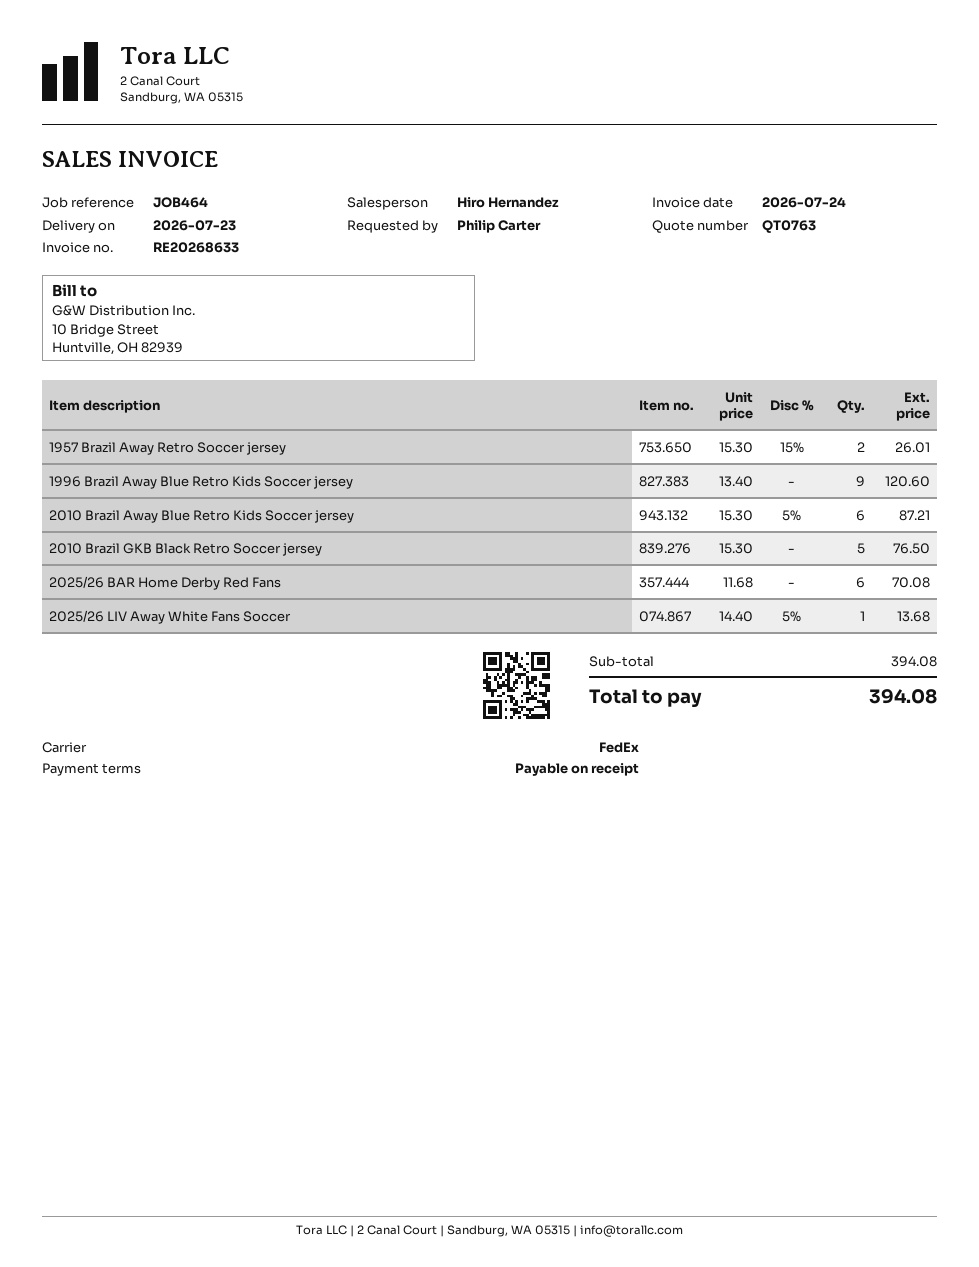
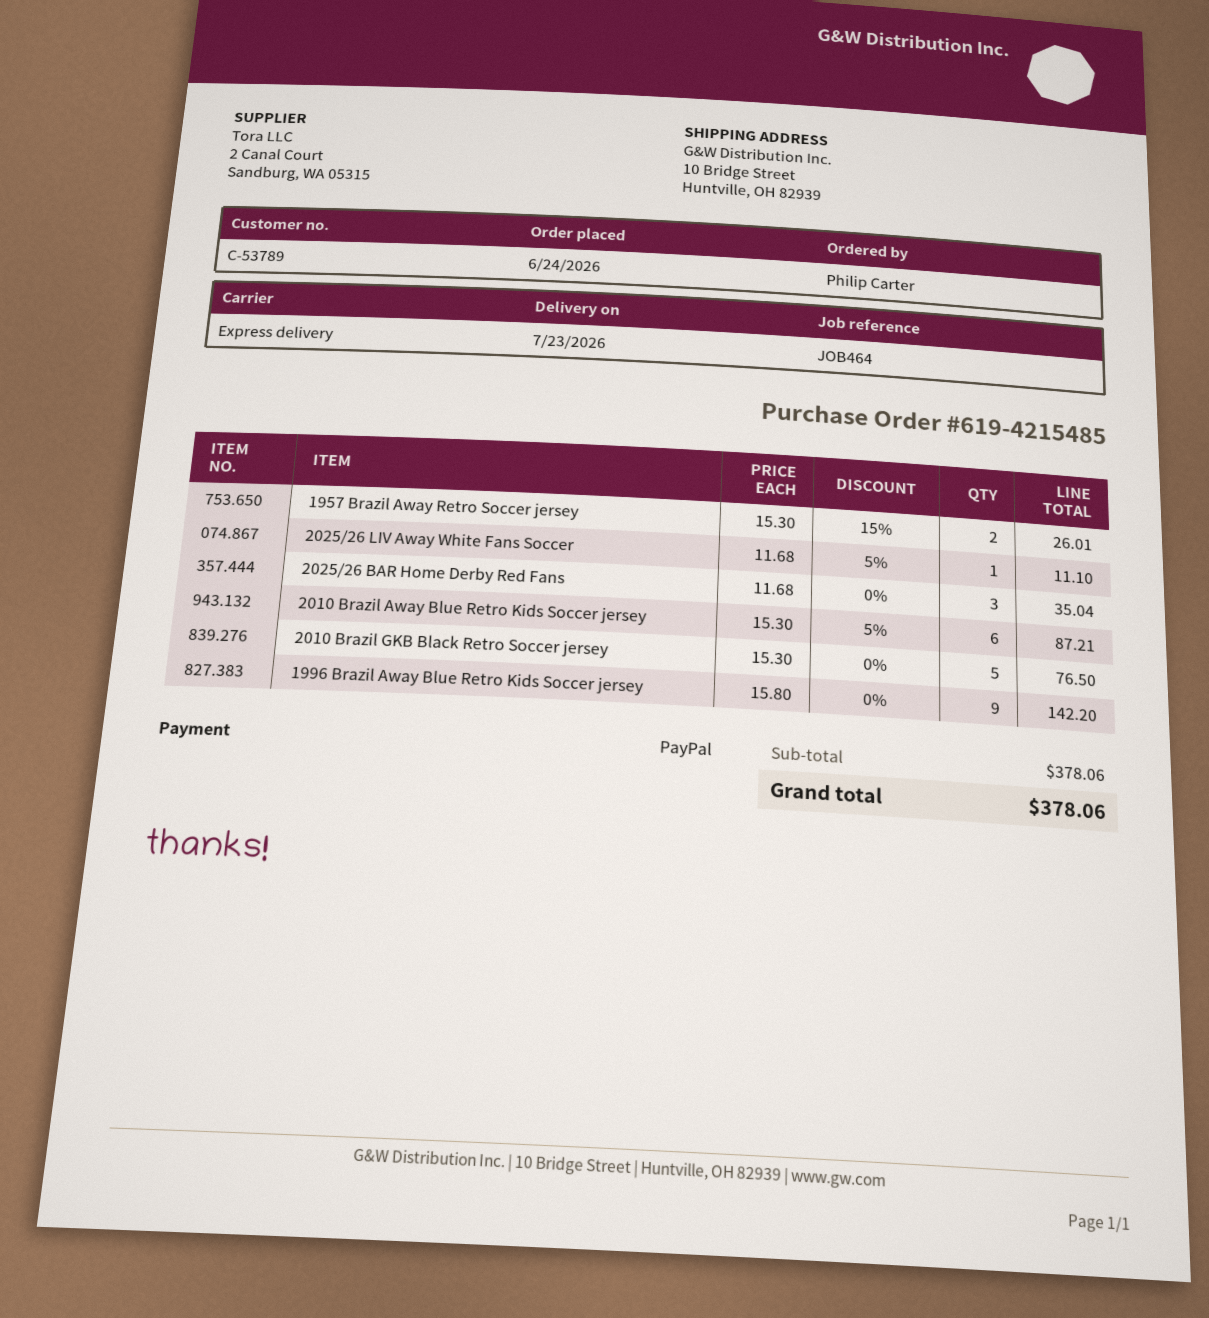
shipping method: FedEx -> express
1996 Brazil Away Blue Retro Kids Soccer jersey: 9 x 13.40 = 120.60 -> 9 x 15.80 = 142.20
2025/26 BAR Home Derby Red Fans: 6 x 11.68 = 70.08 -> 3 x 11.68 = 35.04
2025/26 LIV Away White Fans Soccer: 1 x 14.40 - 5% = 13.68 -> 1 x 11.68 - 5% = 11.10
subtotal: 394.08 -> 378.06
total: 394.08 -> 378.06

